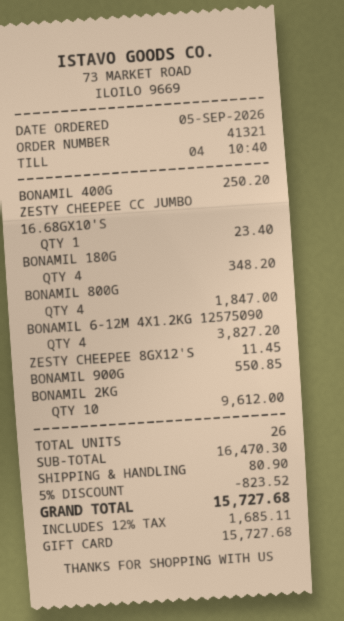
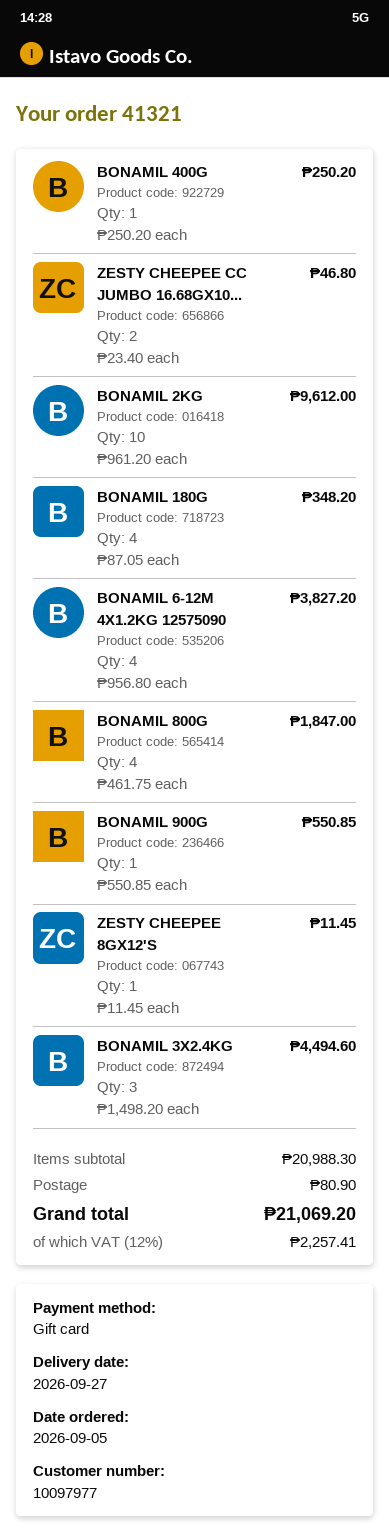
ZESTY CHEEPEE CC JUMBO 16.68GX10'S: 1 for 23.40 -> 2 for 46.80
BONAMIL 3X2.4KG: none -> 3 for 4494.60
subtotal: 16470.30 -> 20988.30
discount: 5% = 823.52 -> none
tax: 12% = 1685.11 -> 12% = 2257.41
total: 15727.68 -> 21069.20

